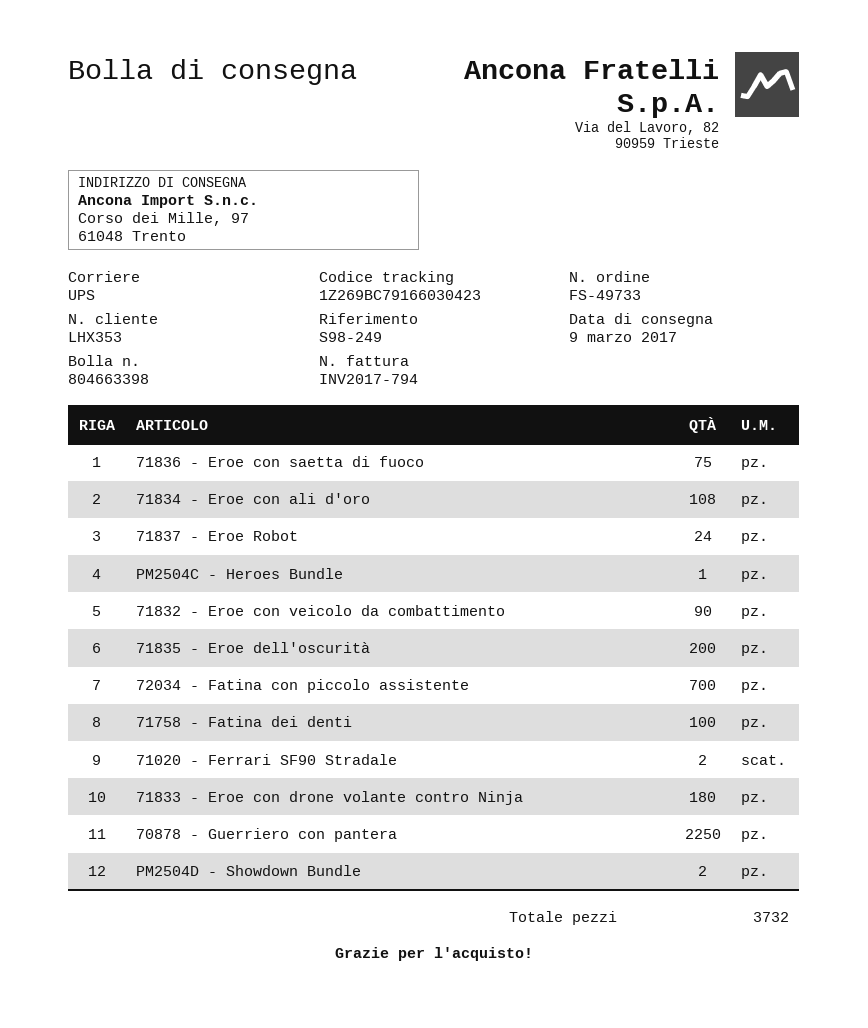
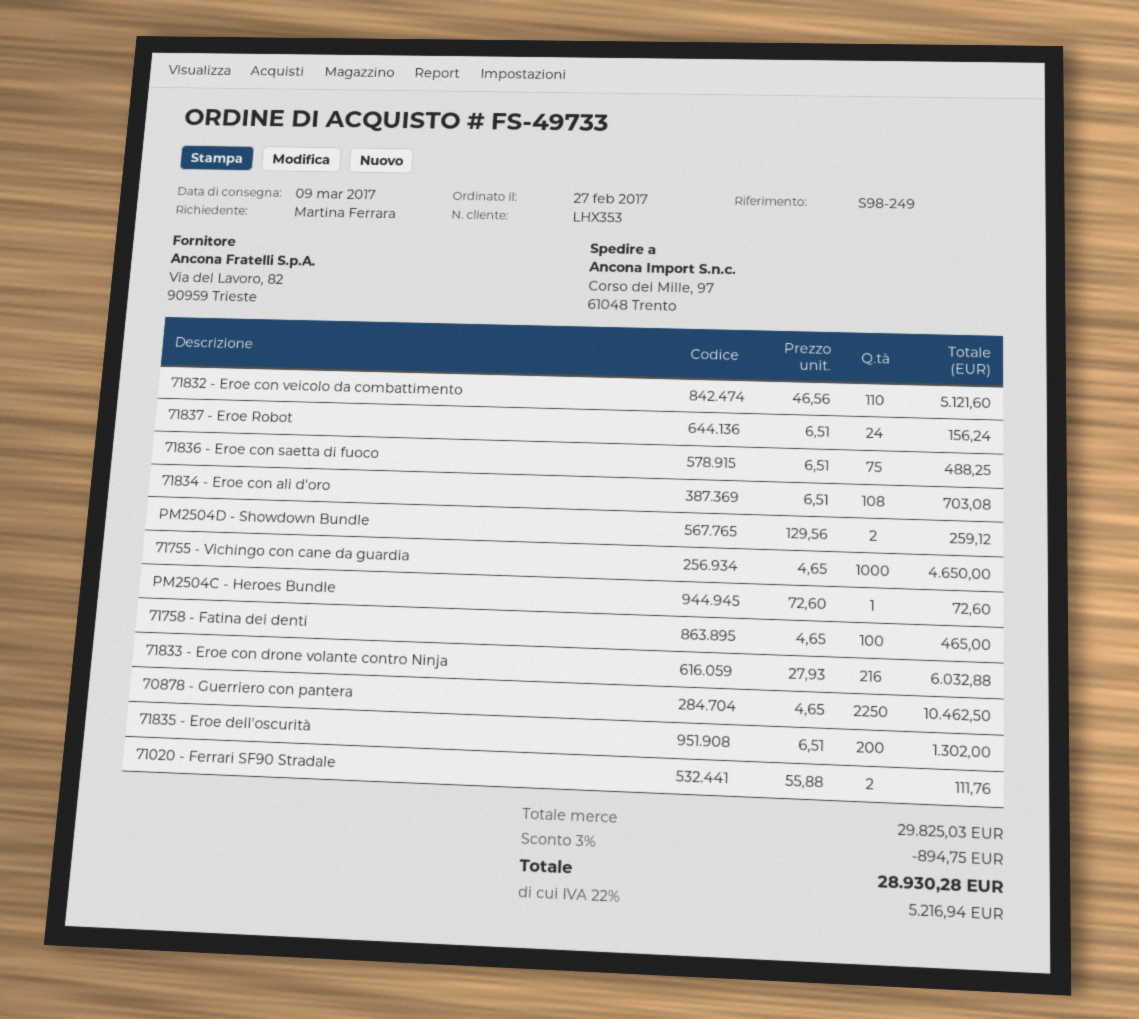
71832 - Eroe con veicolo da combattimento: 90 -> 110
72034 - Fatina con piccolo assistente: 700 -> none
71833 - Eroe con drone volante contro Ninja: 180 -> 216
71755 - Vichingo con cane da guardia: none -> 1000

